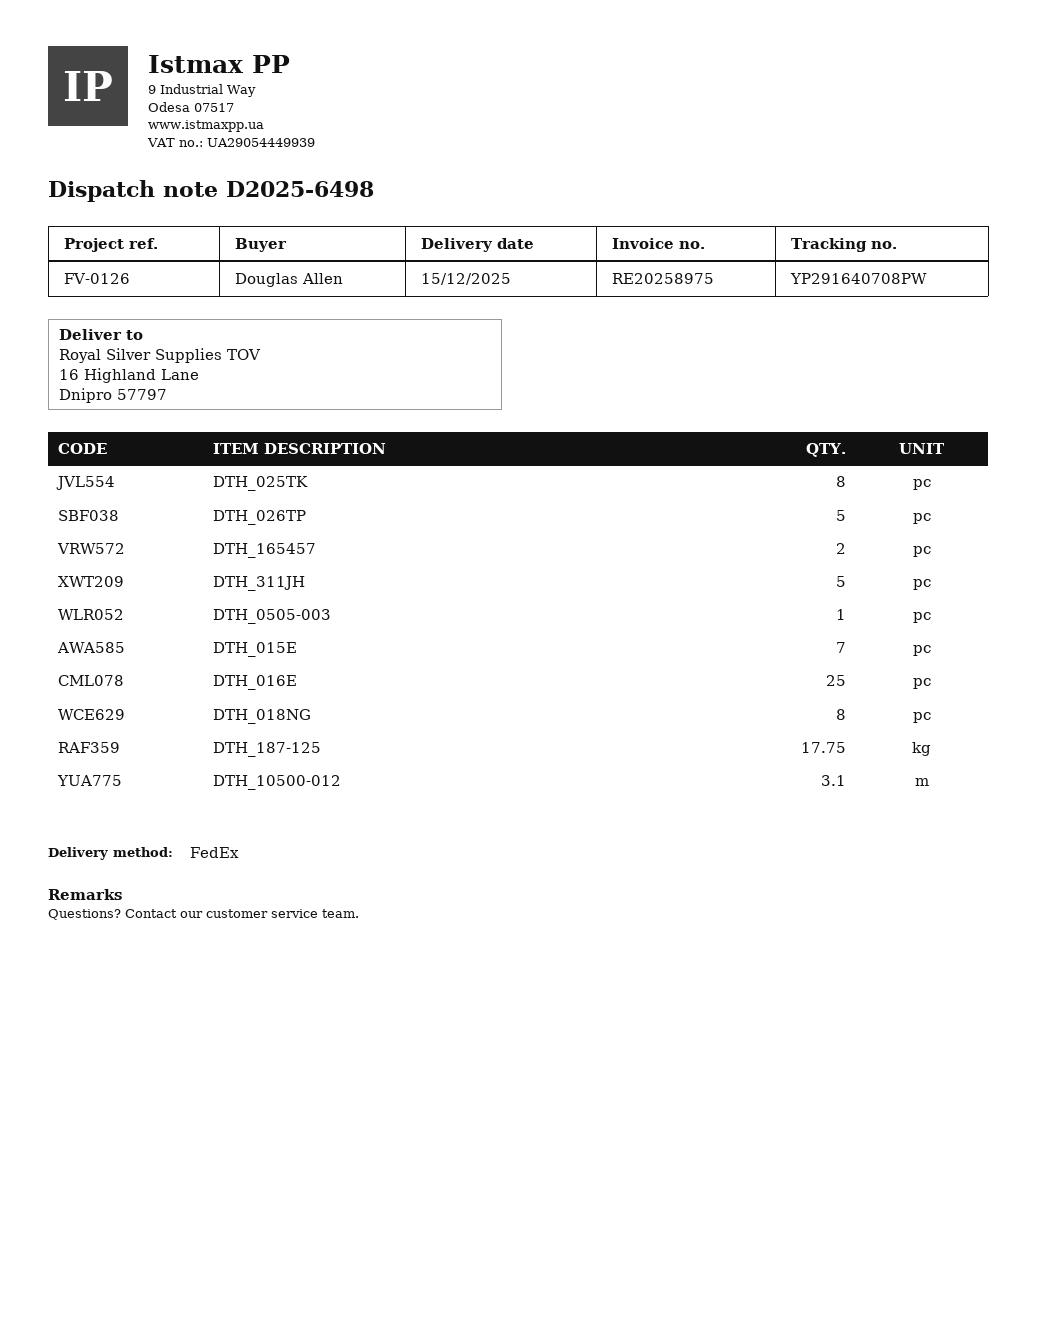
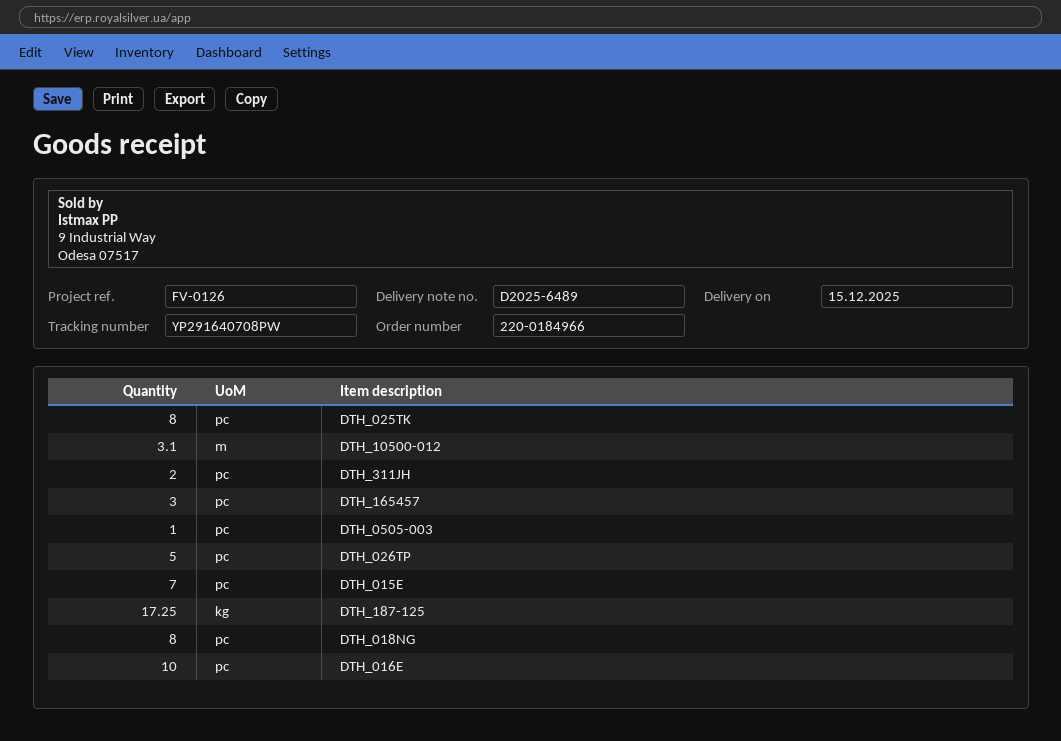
delivery note number: D2025-6498 -> D2025-6489
DTH_165457: 2 -> 3
DTH_311JH: 5 -> 2
DTH_016Е: 25 -> 10
DTH_187-125: 17.75 -> 17.25

